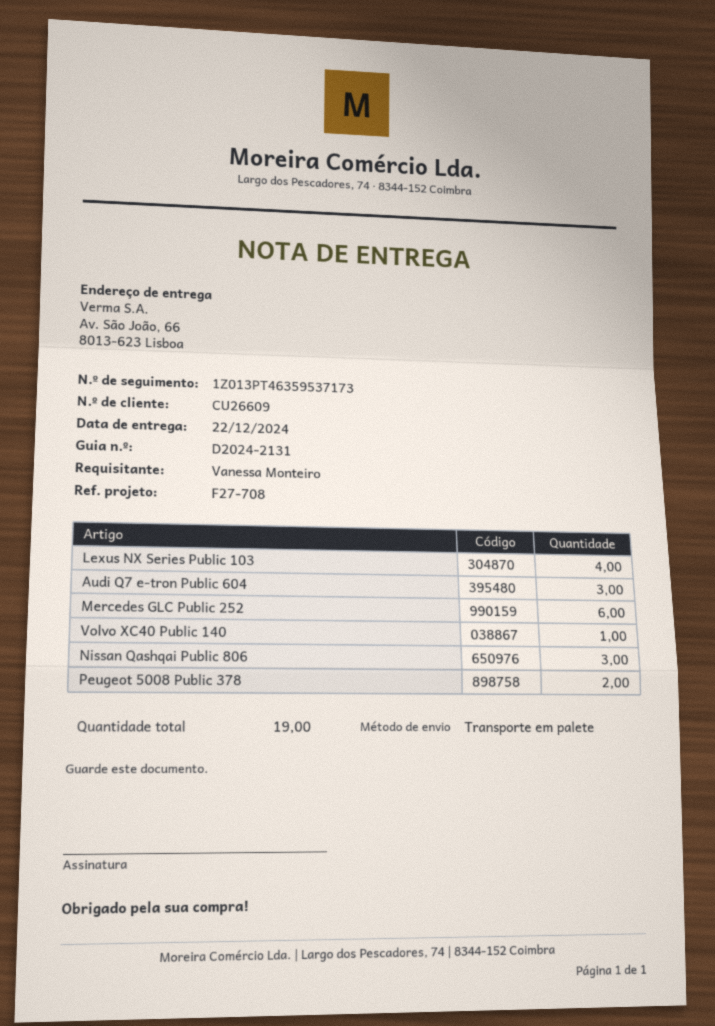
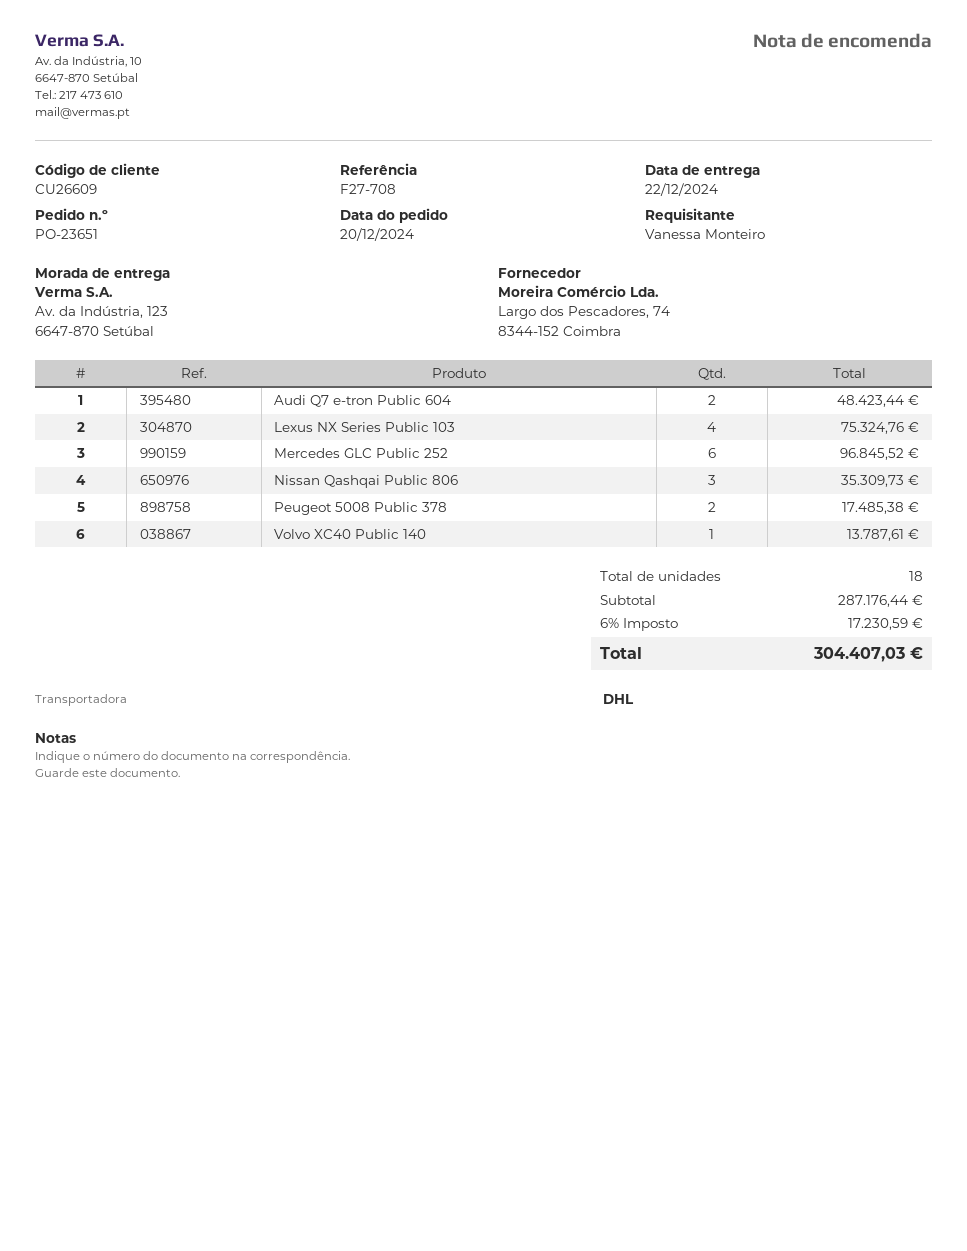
shipping method: pallet freight -> DHL
ship to: Av. São João, 66, 8013-623 Lisboa -> Av. da Indústria, 123, 6647-870 Setúbal
Audi Q7 e-tron Public 604: 3 -> 2
total quantity: 19 -> 18

